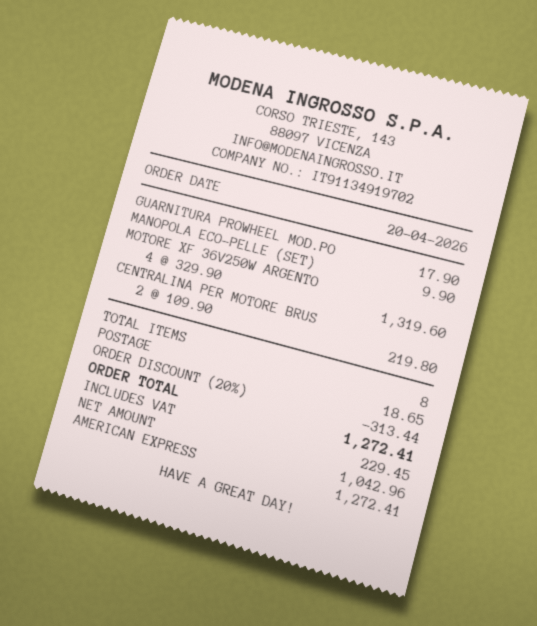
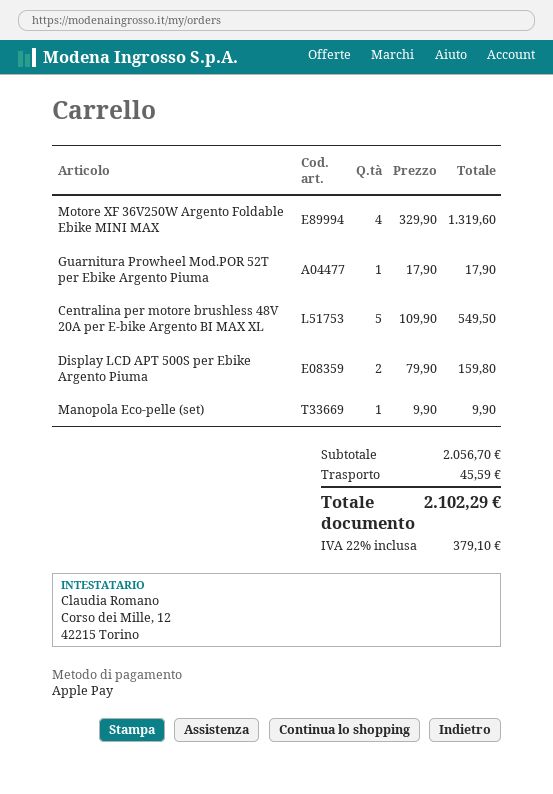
payment method: American Express -> Apple Pay
CENTRALINA PER MOTORE BRUS: 2 x 109.90 = 219.80 -> 5 x 109.90 = 549.50
Display LCD APT 500S per Ebike Argento Piuma: none -> 2 x 79.90 = 159.80
discount: 20% = 313.44 -> none
shipping: 18.65 -> 45.59
tax: 229.45 -> 379.10
total: 1272.41 -> 2102.29

